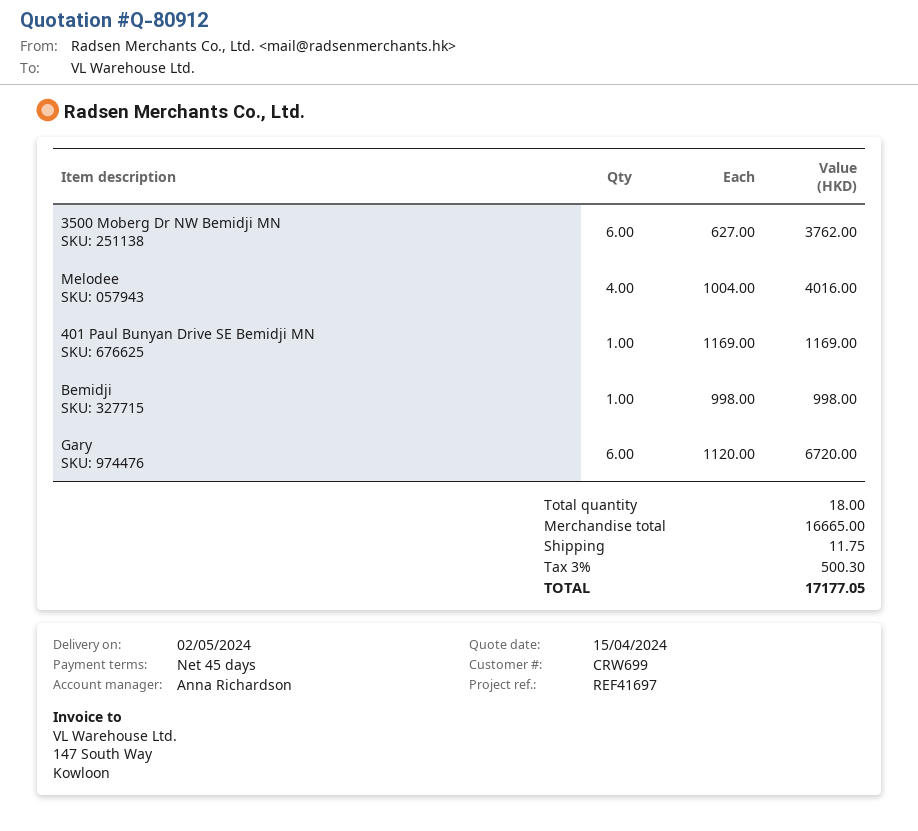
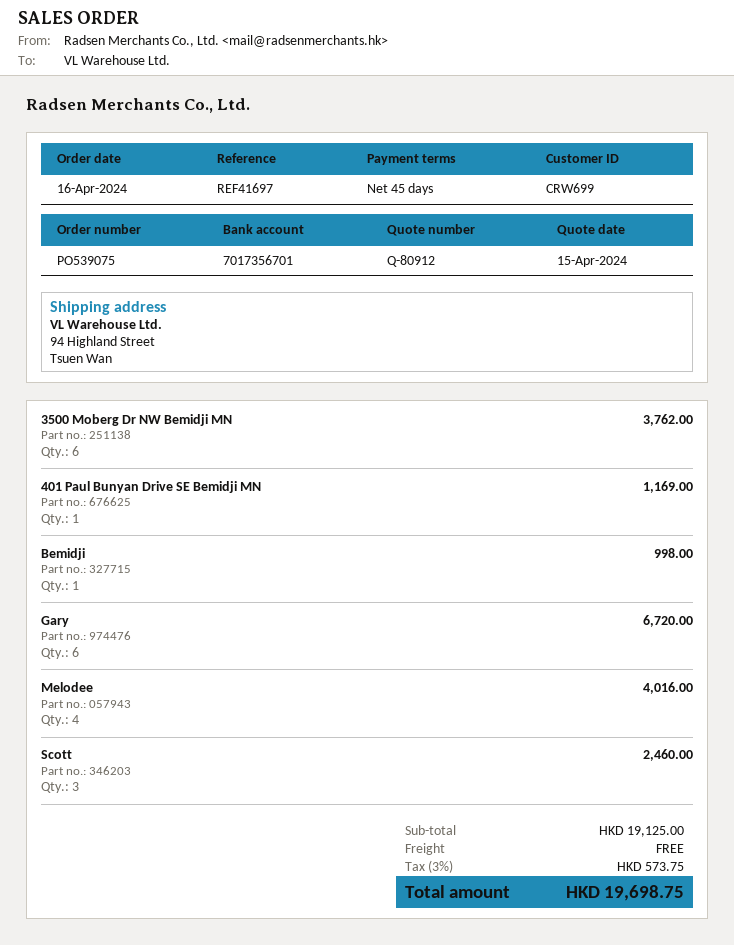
Scott: none -> 3 for 2460.00
subtotal: 16665.00 -> 19125.00
shipping: 11.75 -> 0.00
tax: 3% = 500.30 -> 3% = 573.75
total: 17177.05 -> 19698.75

